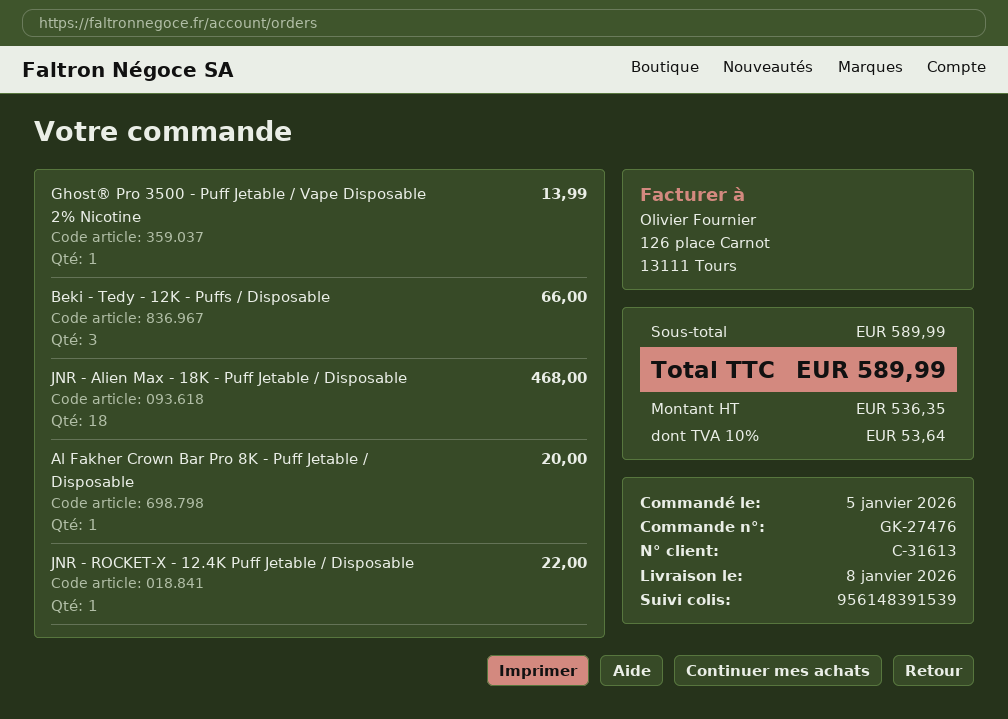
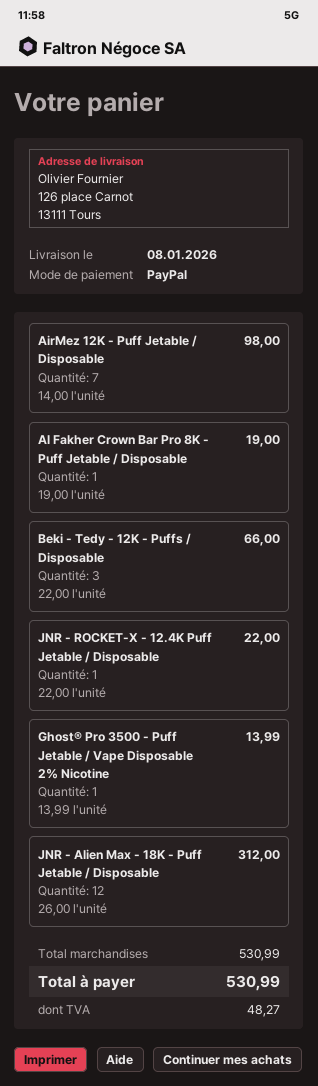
JNR - Alien Max - 18K - Puff Jetable / Disposable: 18 for 468.00 -> 12 for 312.00
Al Fakher Crown Bar Pro 8K - Puff Jetable / Disposable: 1 for 20.00 -> 1 for 19.00
AirMez 12K - Puff Jetable / Disposable: none -> 7 for 98.00
subtotal: 589.99 -> 530.99
tax: 53.64 -> 48.27
total: 589.99 -> 530.99

